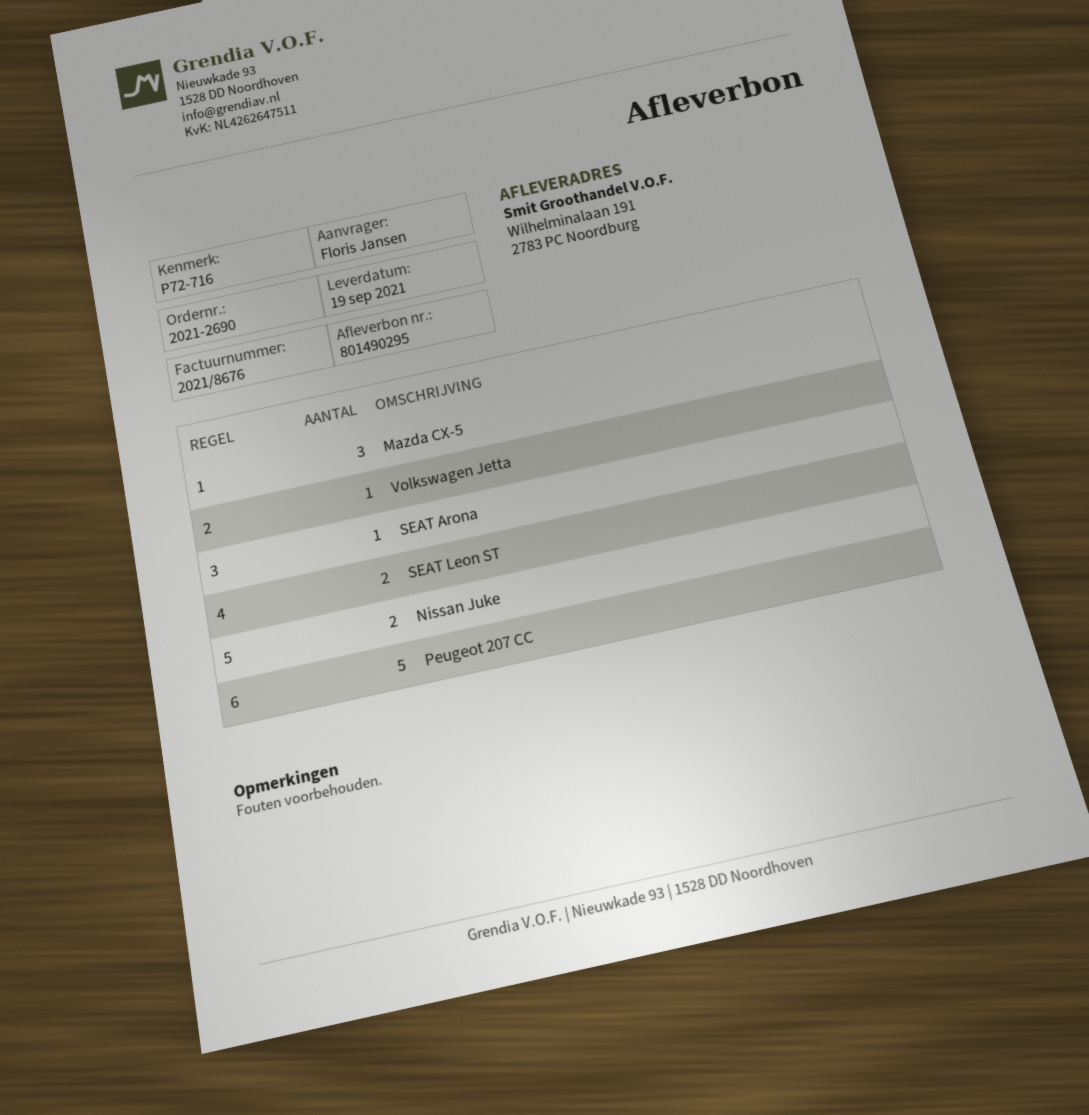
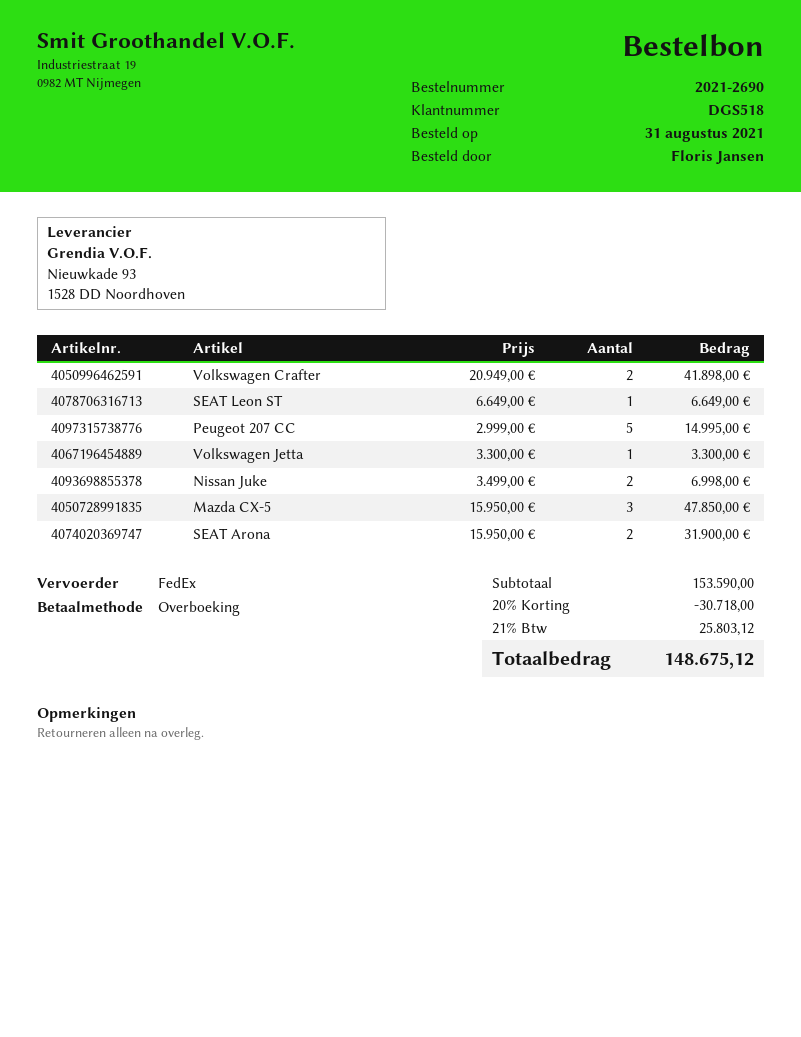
SEAT Arona: 1 -> 2
SEAT Leon ST: 2 -> 1
Volkswagen Crafter: none -> 2

